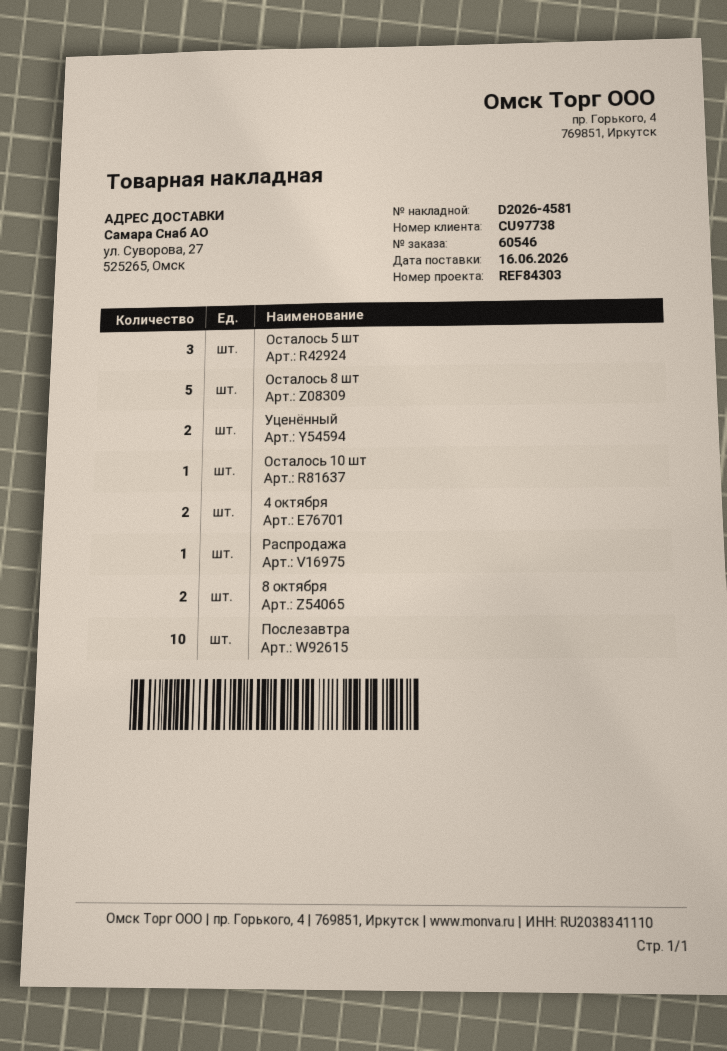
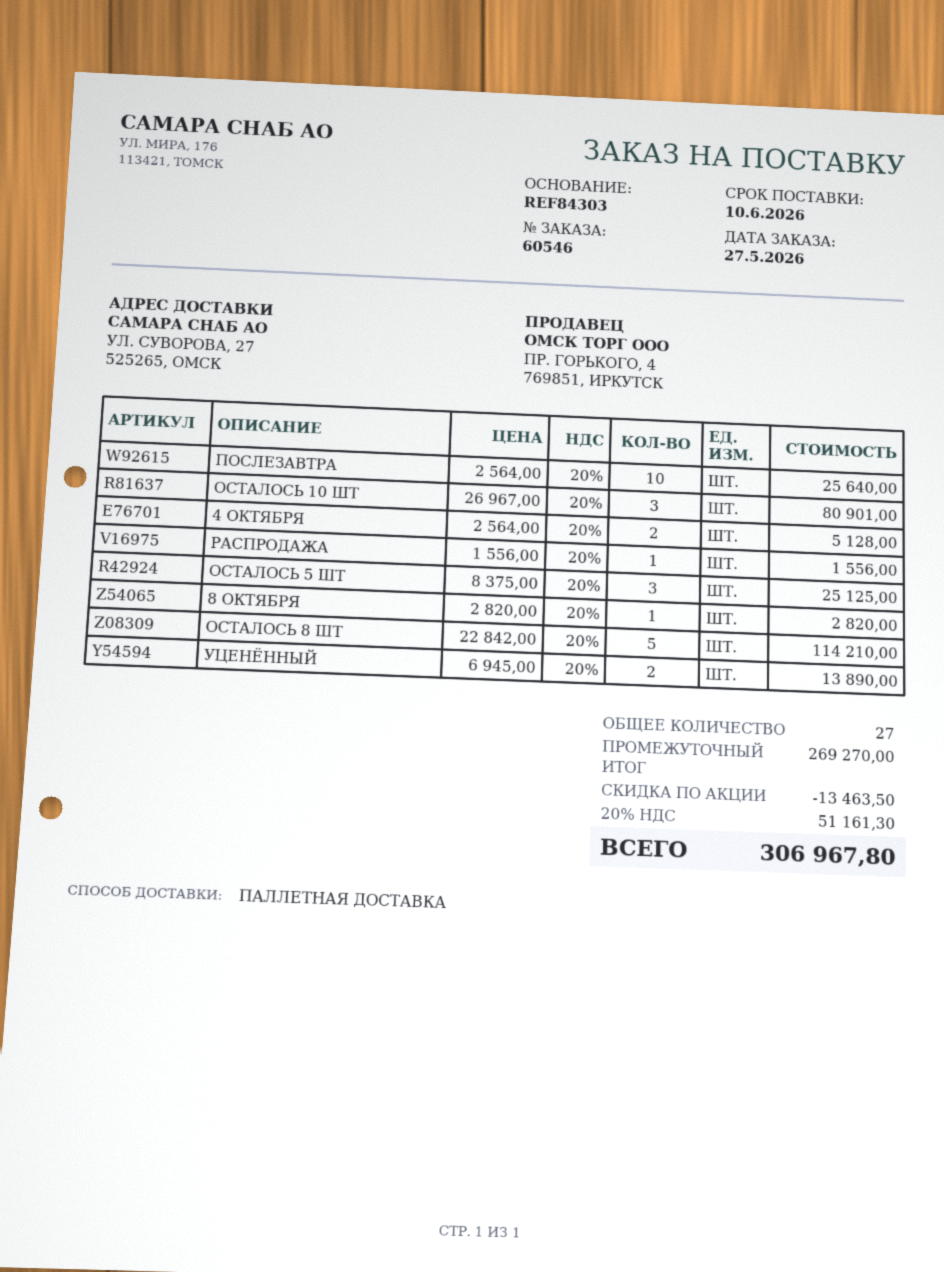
delivery date: 2026-06-16 -> 2026-06-10
Осталось 10 шт: 1 -> 3
8 октября: 2 -> 1

